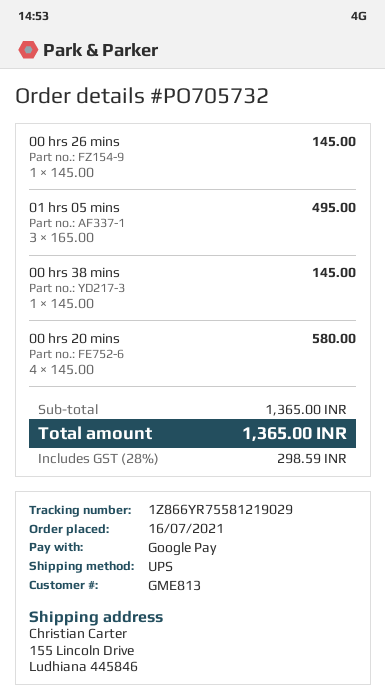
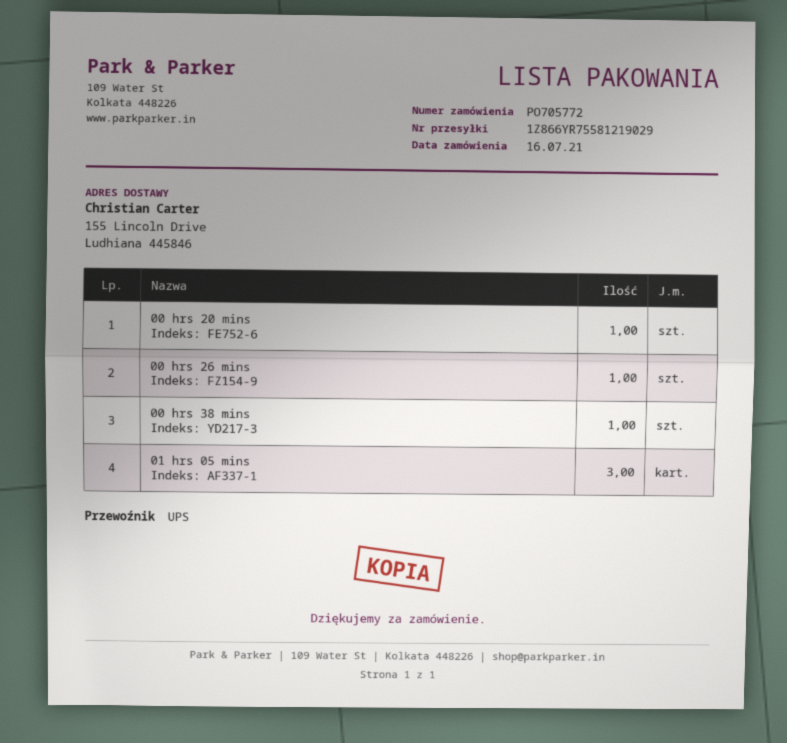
order number: PO705732 -> PO705772
00 hrs 20 mins: 4 -> 1

